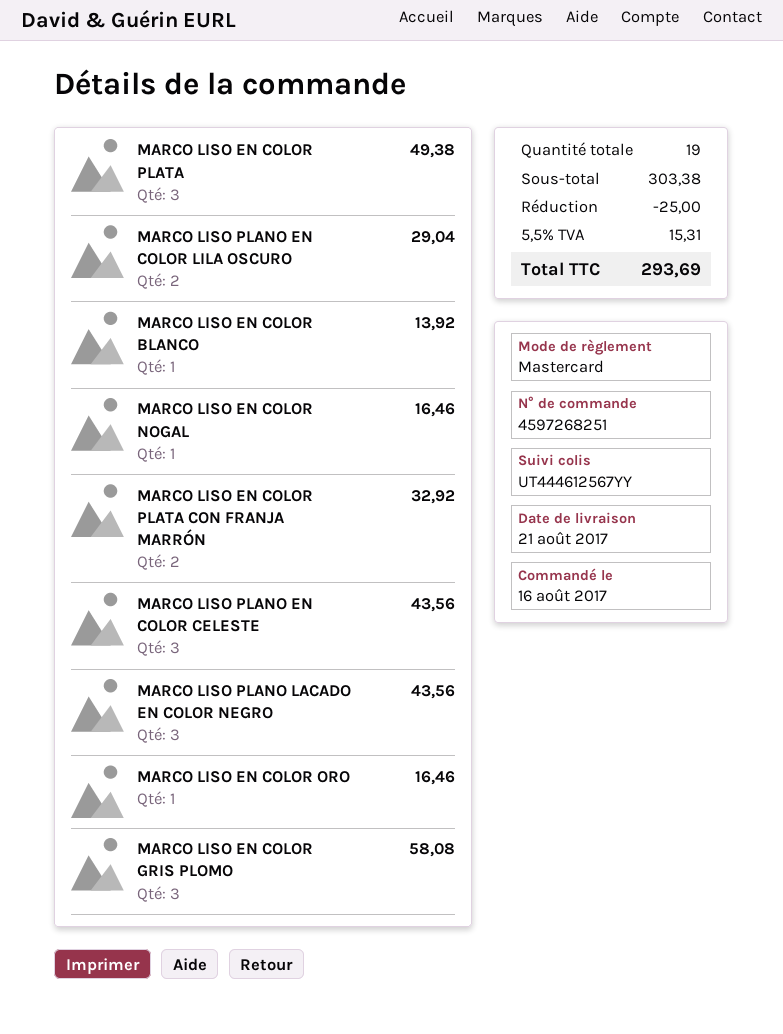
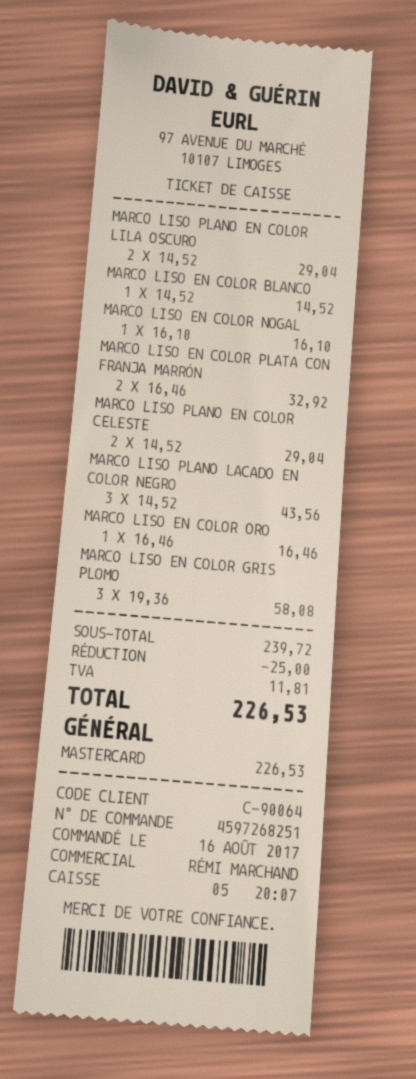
MARCO LISO EN COLOR PLATA: 3 for 49.38 -> none
MARCO LISO EN COLOR BLANCO: 1 for 13.92 -> 1 for 14.52
MARCO LISO EN COLOR NOGAL: 1 for 16.46 -> 1 for 16.10
MARCO LISO PLANO EN COLOR CELESTE: 3 for 43.56 -> 2 for 29.04
subtotal: 303.38 -> 239.72
tax: 15.31 -> 11.81
total: 293.69 -> 226.53

